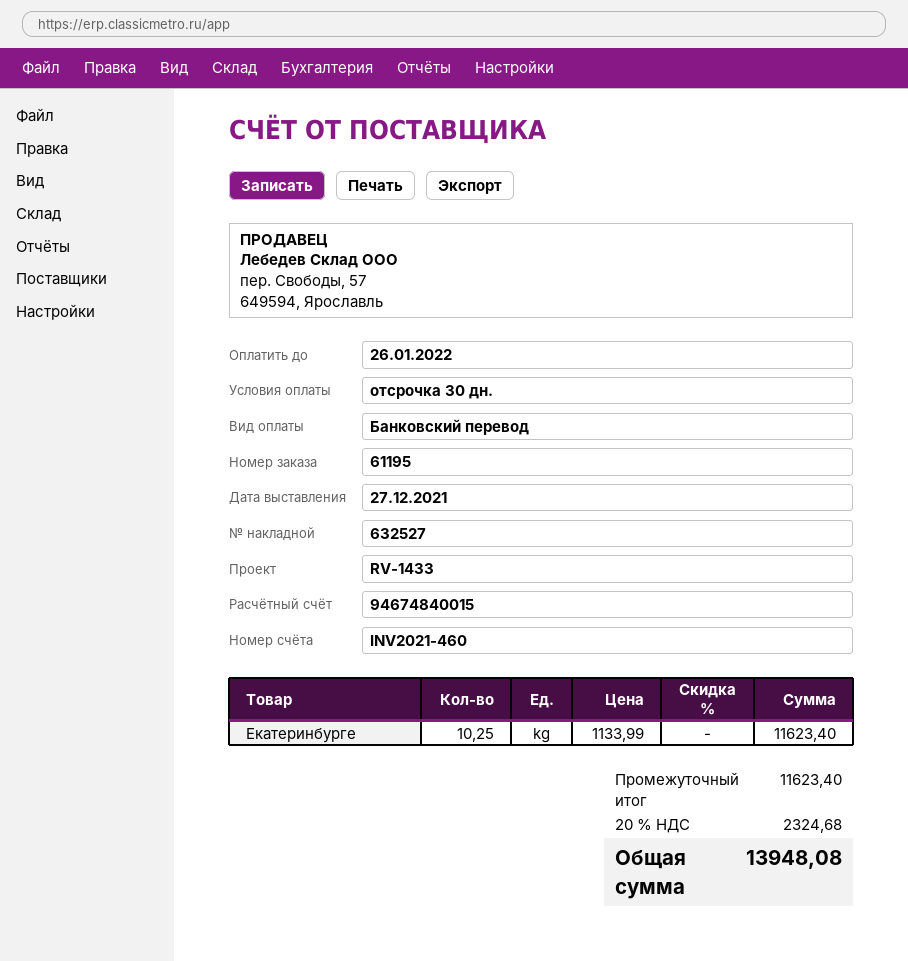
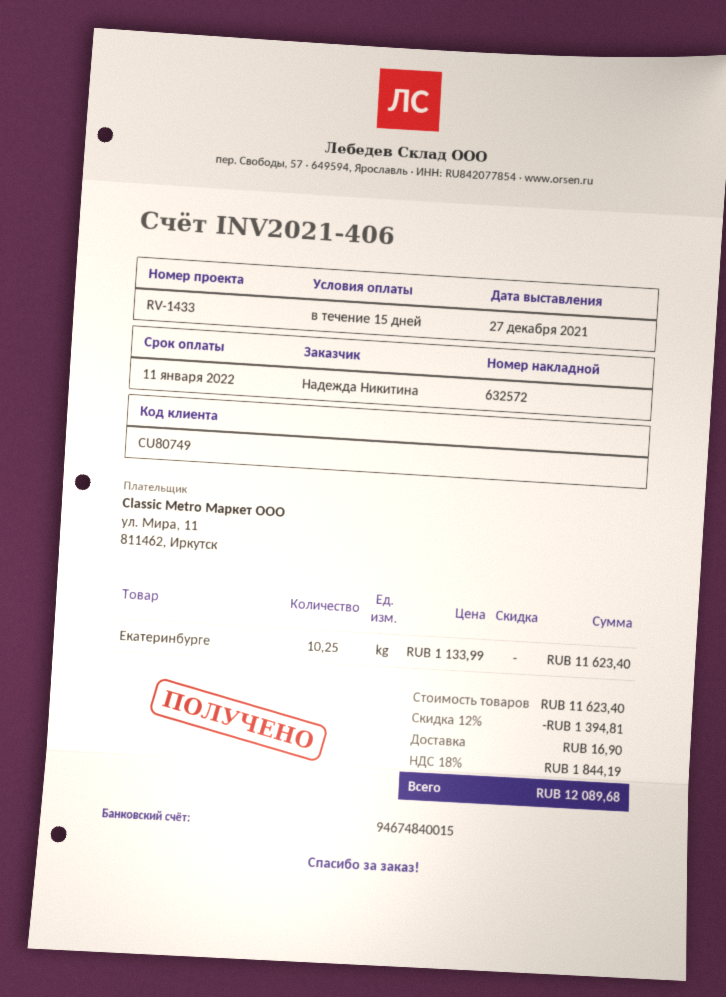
delivery note number: 632527 -> 632572
invoice number: INV2021-460 -> INV2021-406
payment terms: 30 days -> 15 days
due date: 2022-01-26 -> 2022-01-11
discount: none -> 12% = 1394.81
shipping: none -> 16.90
tax: 20% = 2324.68 -> 18% = 1844.19
total: 13948.08 -> 12089.68

